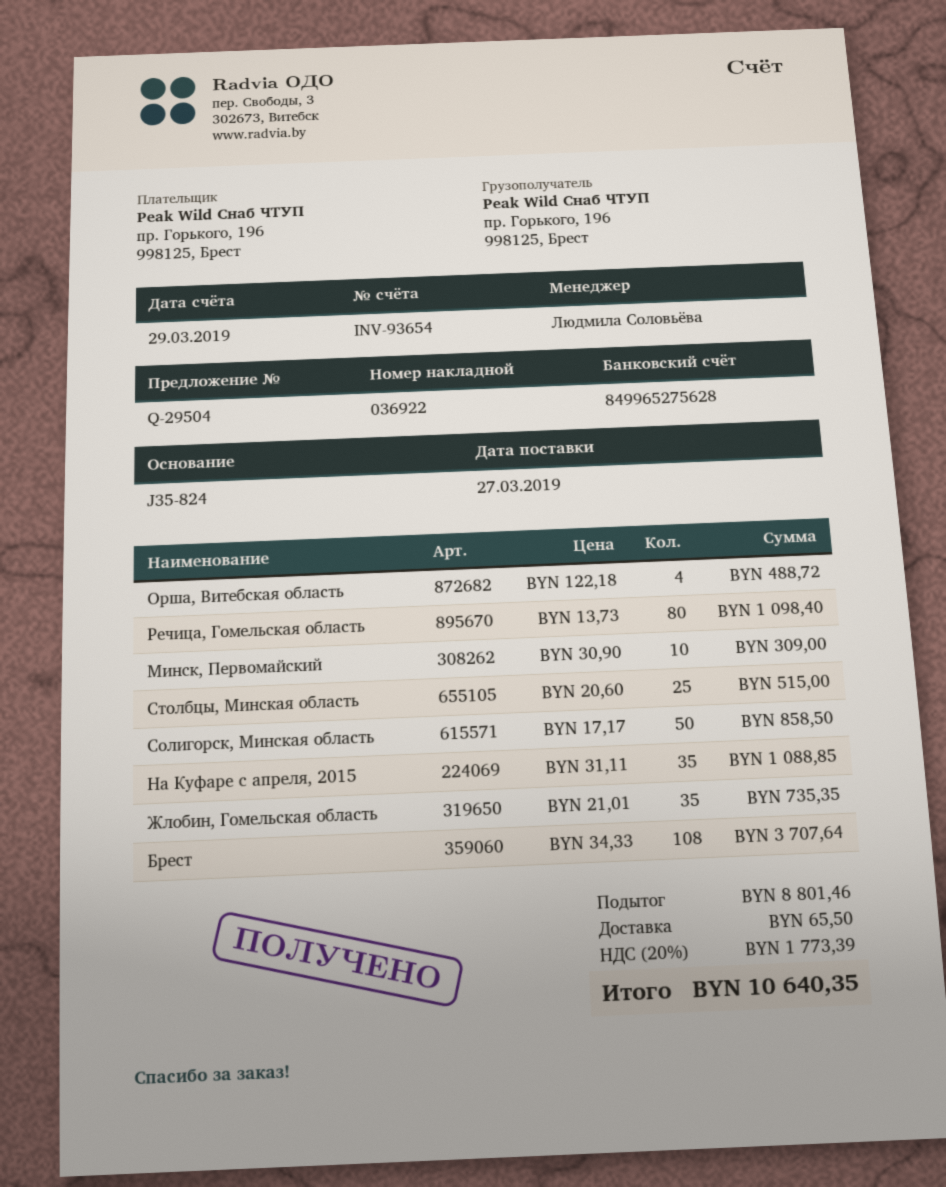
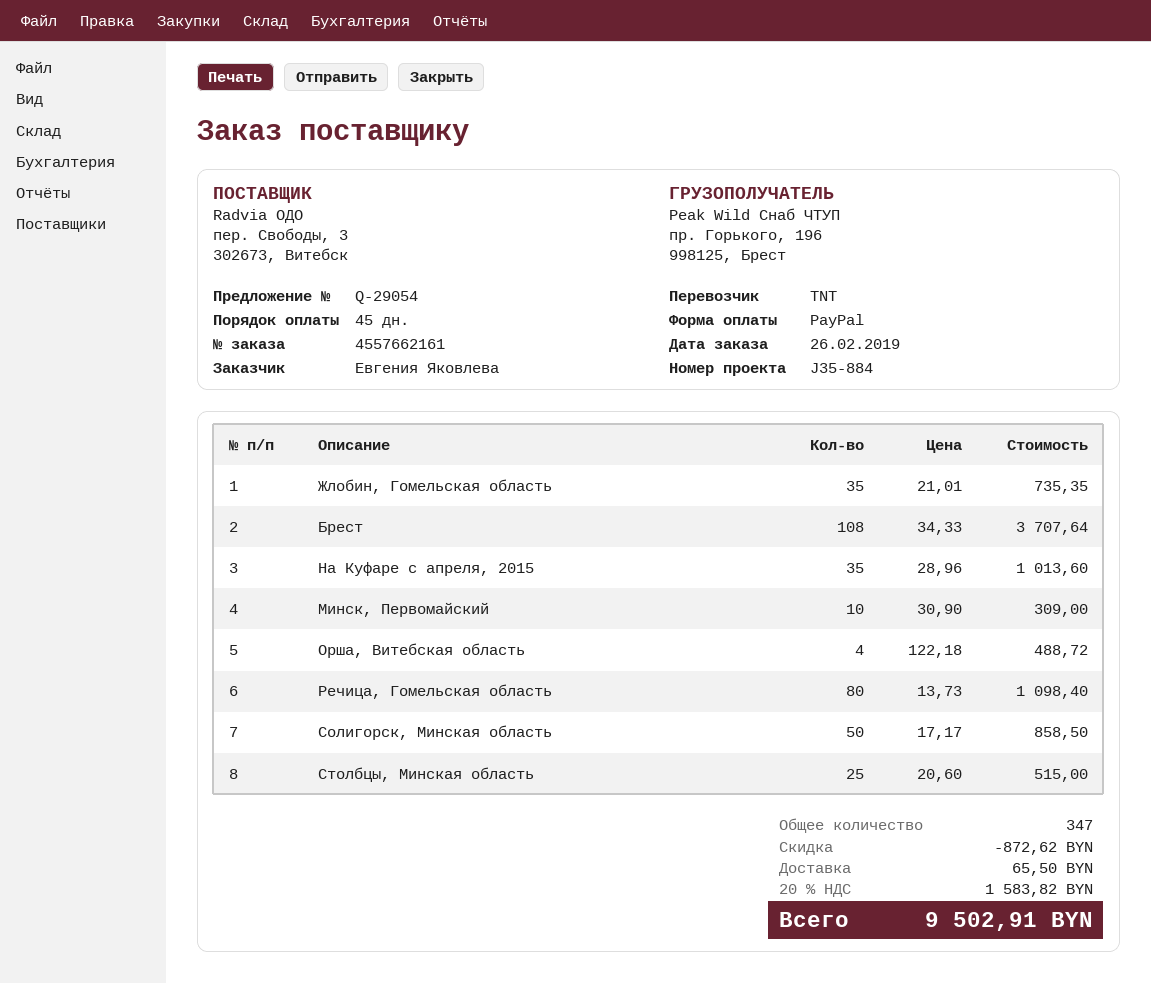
quote number: Q-29504 -> Q-29054
reference: J35-824 -> J35-884
На Куфаре с апреля, 2015: 35 x 31.11 = 1088.85 -> 35 x 28.96 = 1013.60
discount: none -> 872.62
tax: 20% = 1773.39 -> 20% = 1583.82
total: 10640.35 -> 9502.91

